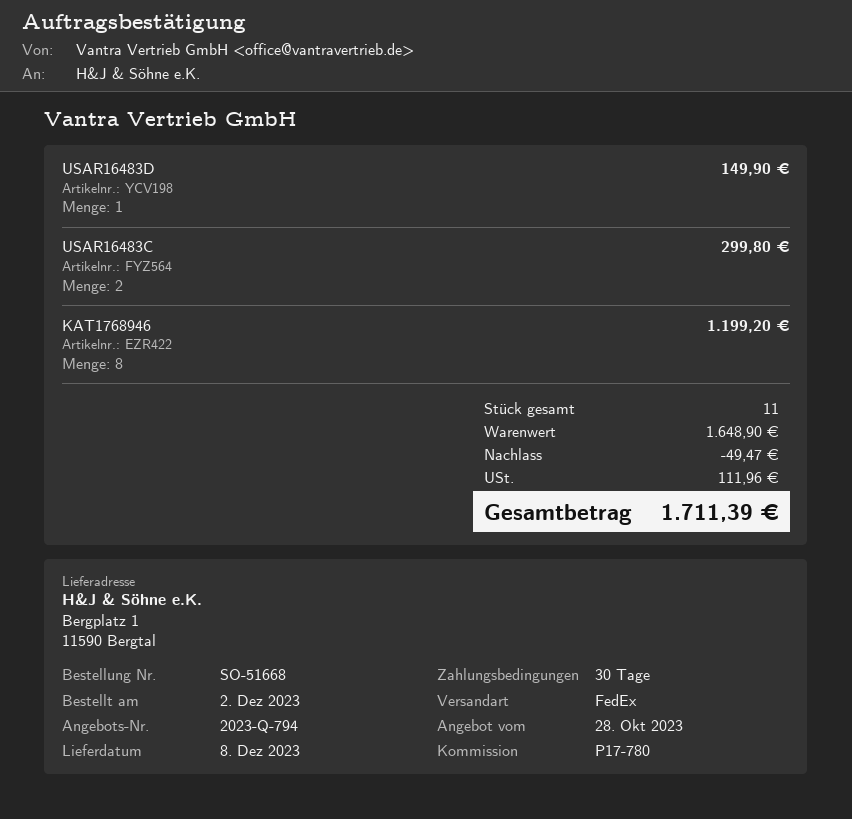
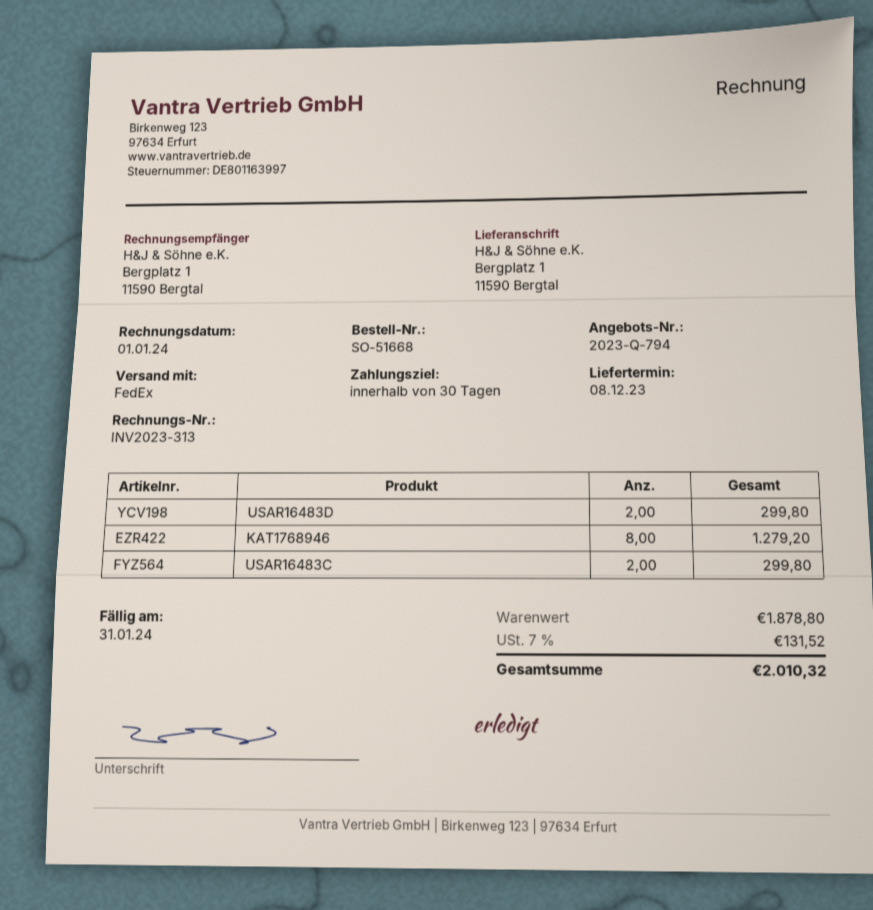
USAR16483D: 1 for 149.90 -> 2 for 299.80
KAT1768946: 8 for 1199.20 -> 8 for 1279.20
subtotal: 1648.90 -> 1878.80
discount: 49.47 -> none
tax: 111.96 -> 131.52
total: 1711.39 -> 2010.32

